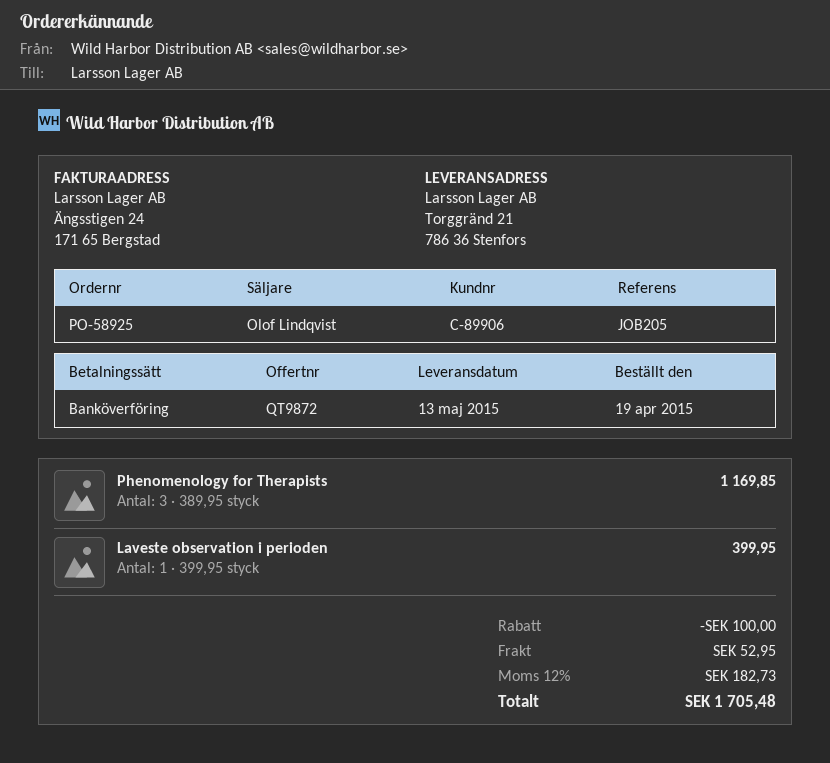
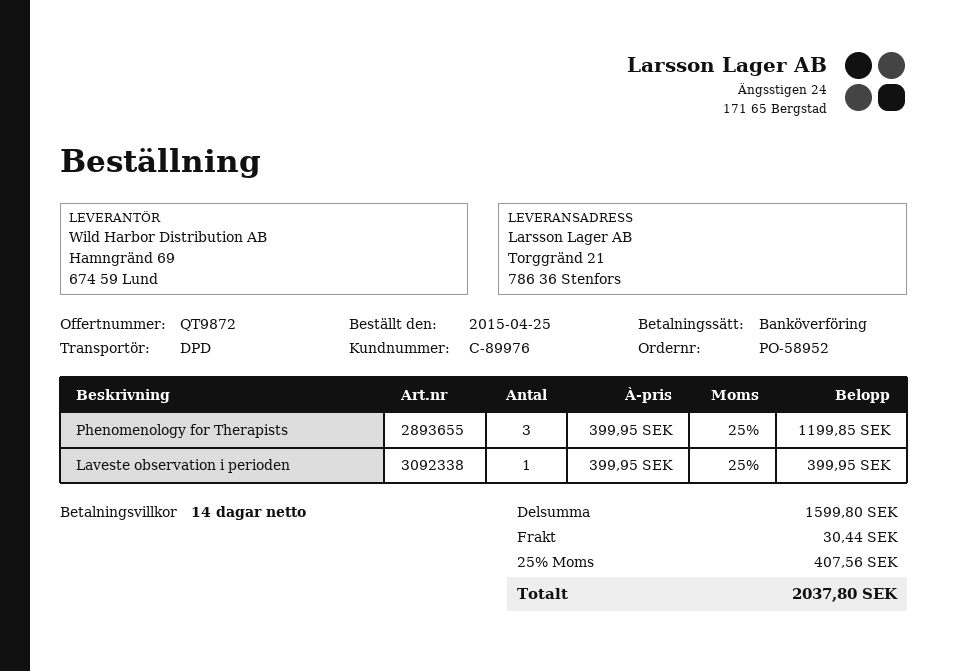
order number: PO-58925 -> PO-58952
order date: 2015-04-19 -> 2015-04-25
customer number: C-89906 -> C-89976
Phenomenology for Therapists: 3 x 389.95 = 1169.85 -> 3 x 399.95 = 1199.85
discount: 100.00 -> none
shipping: 52.95 -> 30.44
tax: 12% = 182.73 -> 25% = 407.56
total: 1705.48 -> 2037.80

